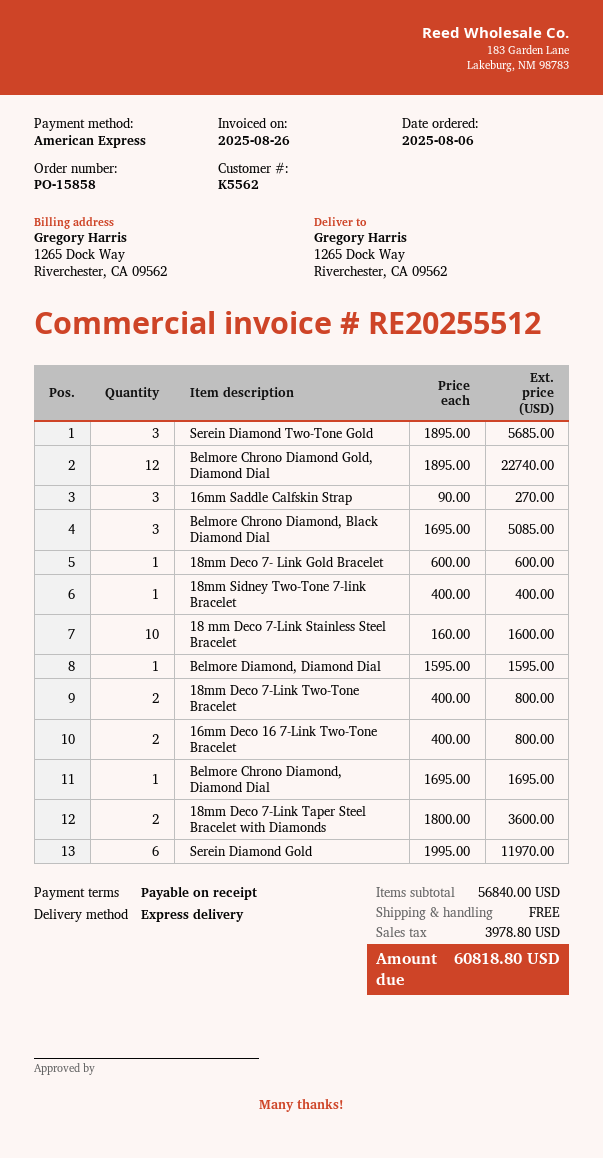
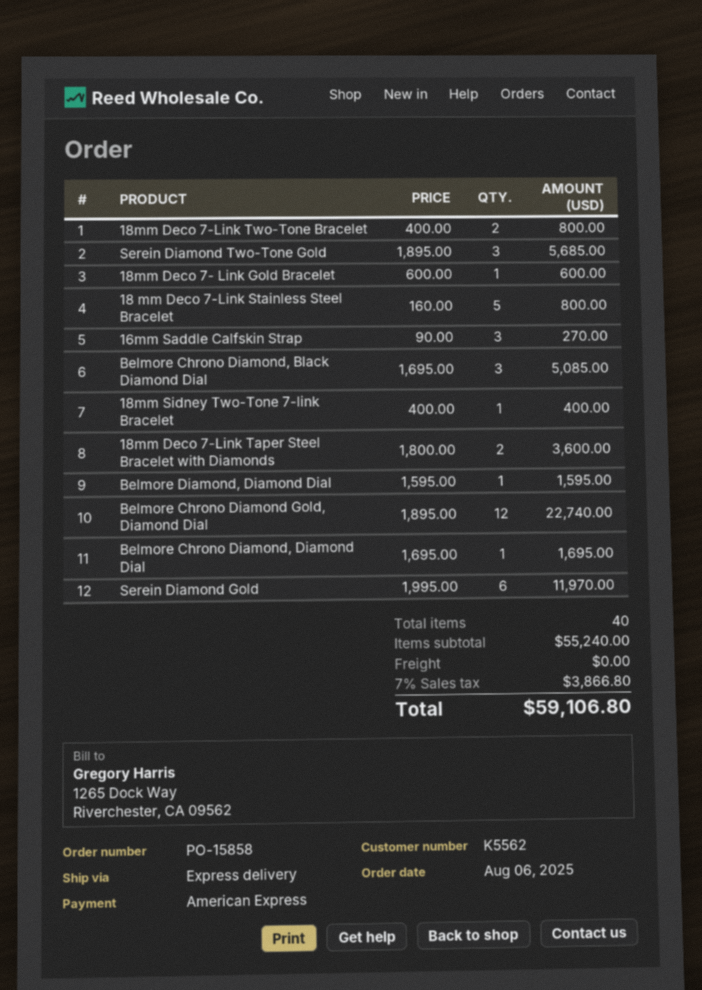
18 mm Deco 7-Link Stainless Steel Bracelet: 10 x 160.00 = 1600.00 -> 5 x 160.00 = 800.00
16mm Deco 16 7-Link Two-Tone Bracelet: 2 x 400.00 = 800.00 -> none
subtotal: 56840.00 -> 55240.00
tax: 3978.80 -> 3866.80
total: 60818.80 -> 59106.80

